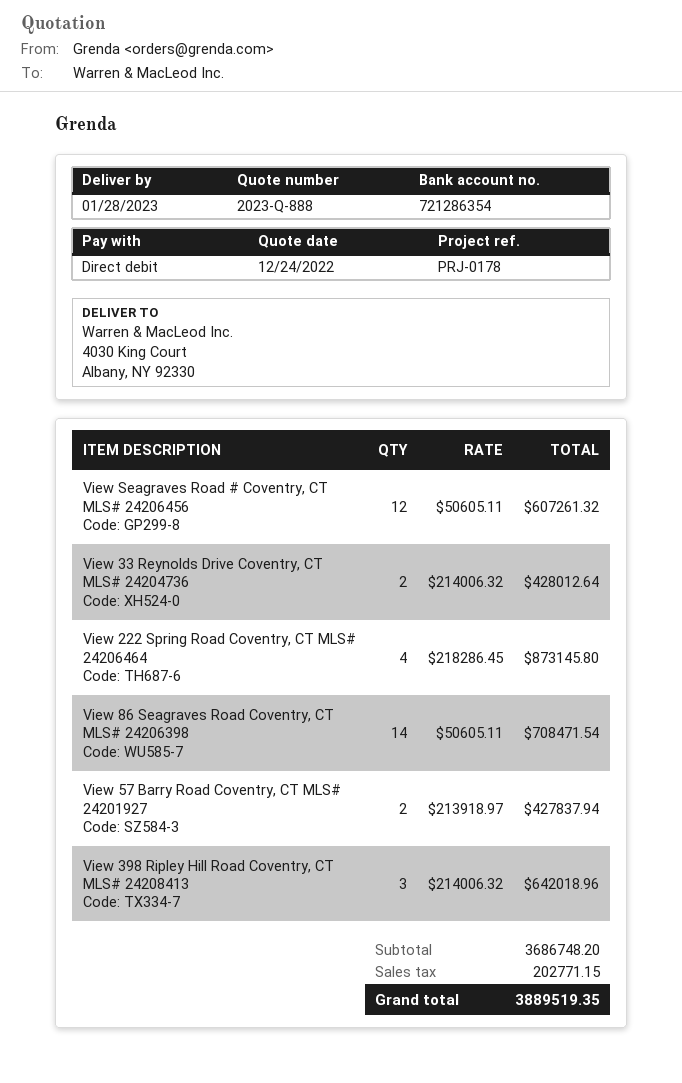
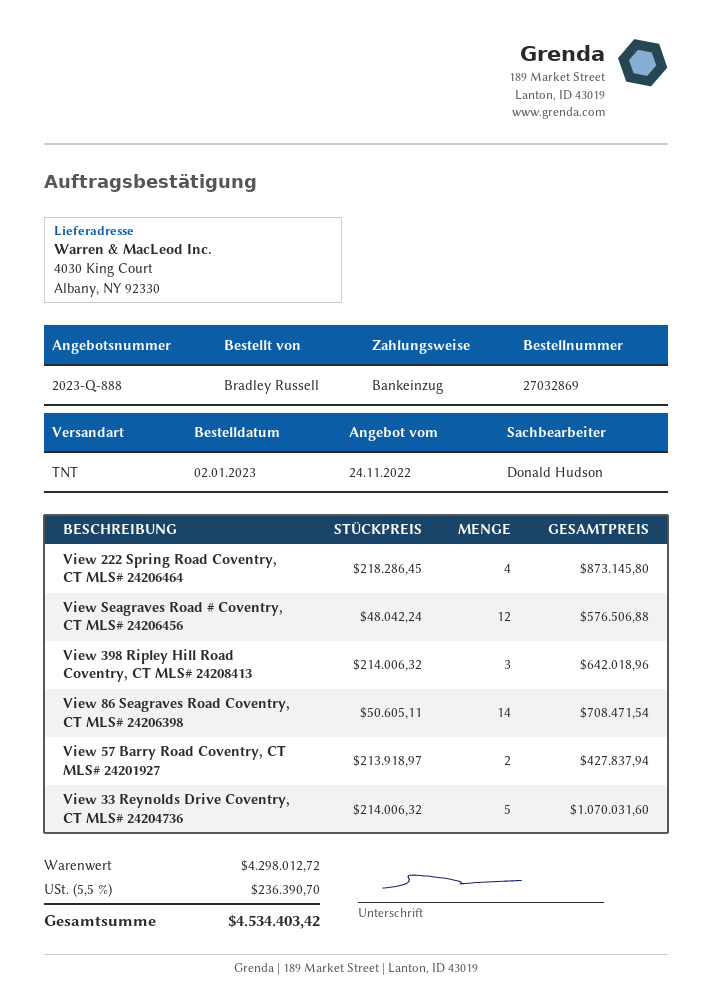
quote date: 2022-12-24 -> 2022-11-24
View Seagraves Road # Coventry, CT MLS# 24206456: 12 x 50605.11 = 607261.32 -> 12 x 48042.24 = 576506.88
View 33 Reynolds Drive Coventry, CT MLS# 24204736: 2 x 214006.32 = 428012.64 -> 5 x 214006.32 = 1070031.60
subtotal: 3686748.20 -> 4298012.72
tax: 202771.15 -> 236390.70
total: 3889519.35 -> 4534403.42

